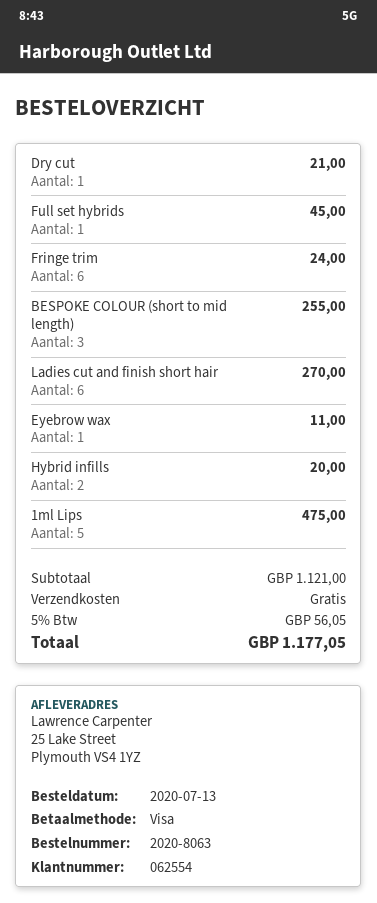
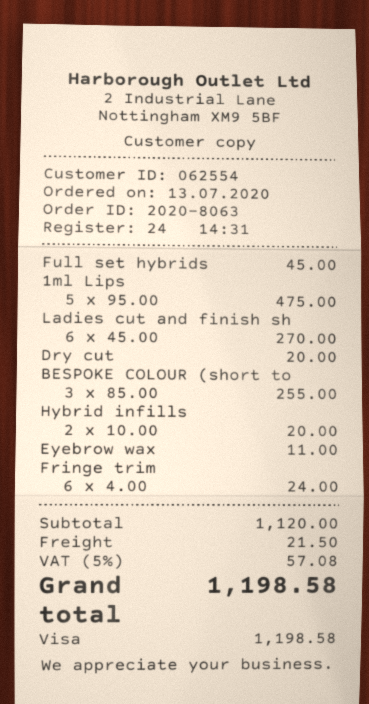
Dry cut: 1 for 21.00 -> 1 for 20.00
subtotal: 1121.00 -> 1120.00
shipping: 0.00 -> 21.50
tax: 5% = 56.05 -> 5% = 57.08
total: 1177.05 -> 1198.58

